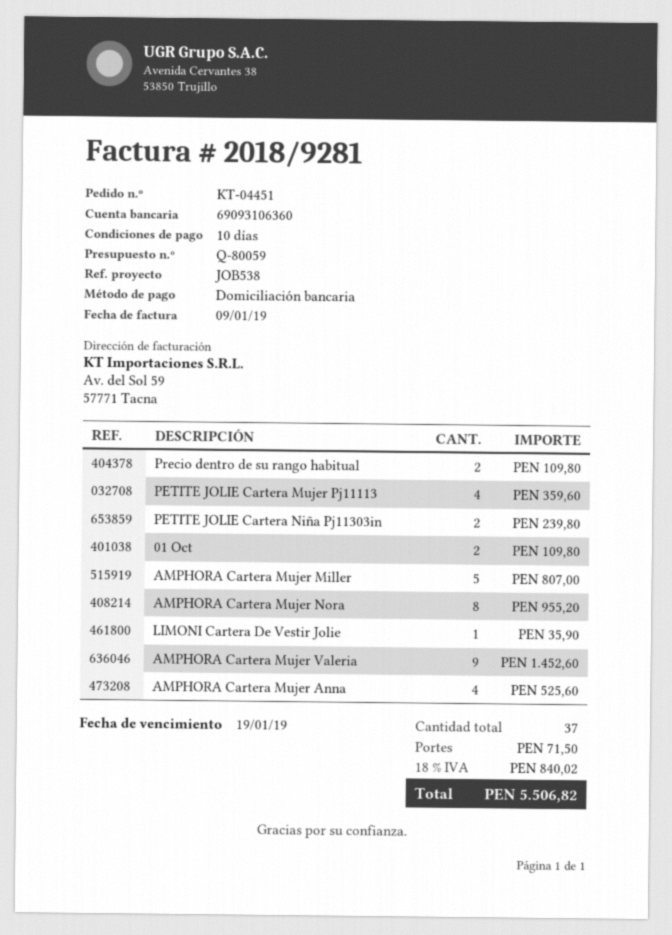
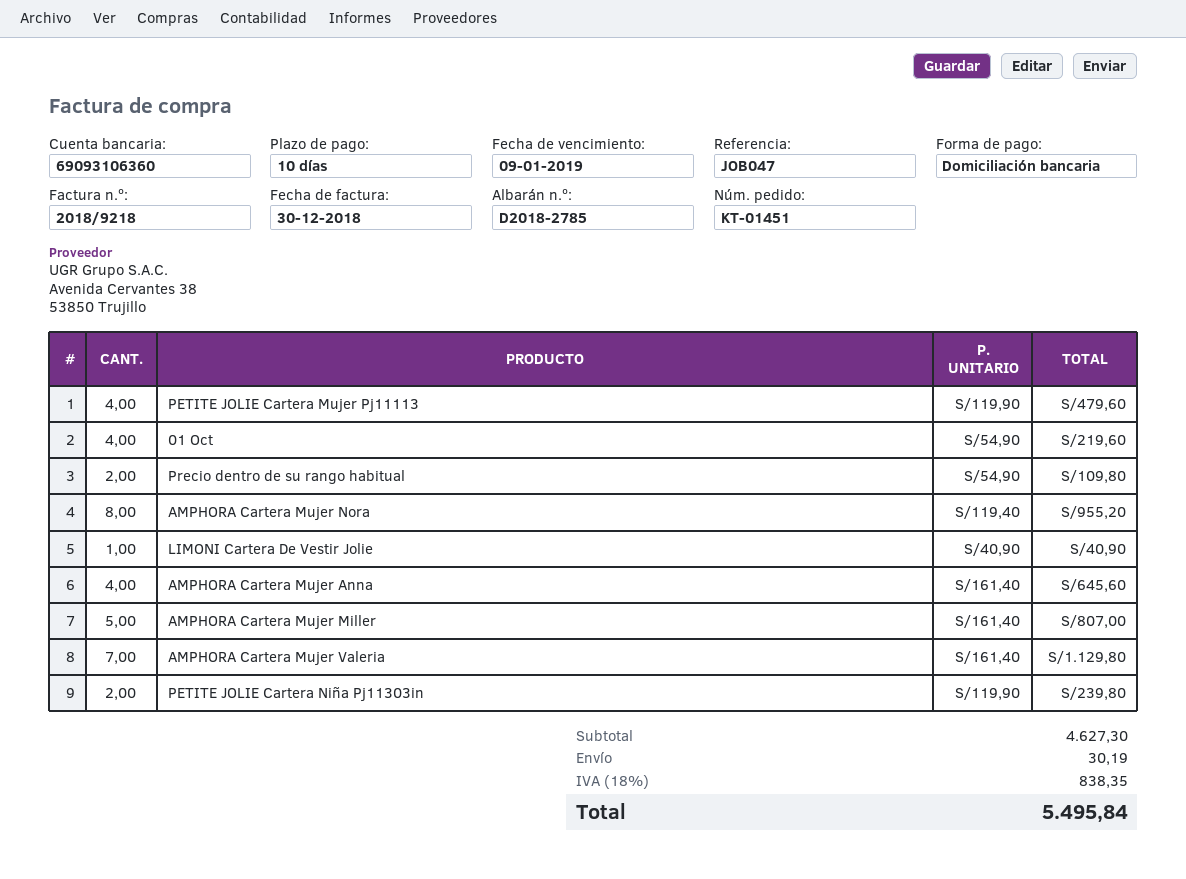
order number: KT-04451 -> KT-01451
invoice number: 2018/9281 -> 2018/9218
invoice date: 2019-01-09 -> 2018-12-30
due date: 2019-01-19 -> 2019-01-09
reference: JOB538 -> JOB047
PETITE JOLIE Cartera Mujer Pj11113: 4 for 359.60 -> 4 for 479.60
01 Oct: 2 for 109.80 -> 4 for 219.60
LIMONI Cartera De Vestir Jolie: 1 for 35.90 -> 1 for 40.90
AMPHORA Cartera Mujer Valeria: 9 for 1452.60 -> 7 for 1129.80
AMPHORA Cartera Mujer Anna: 4 for 525.60 -> 4 for 645.60
shipping: 71.50 -> 30.19
tax: 18% = 840.02 -> 18% = 838.35
total: 5506.82 -> 5495.84

